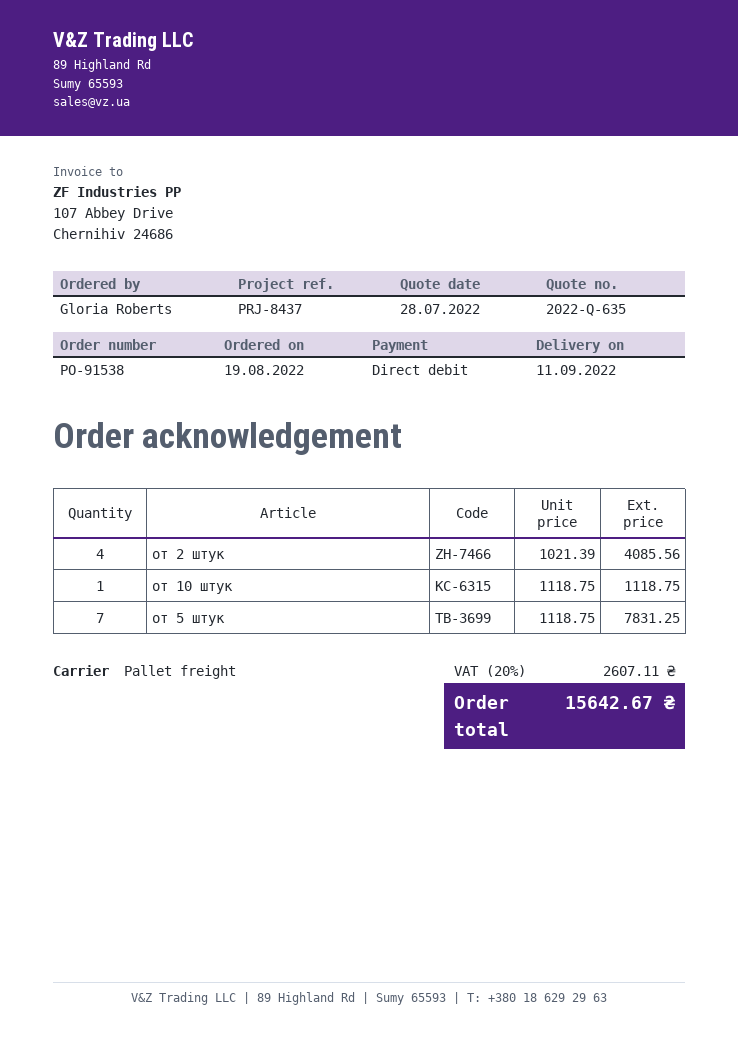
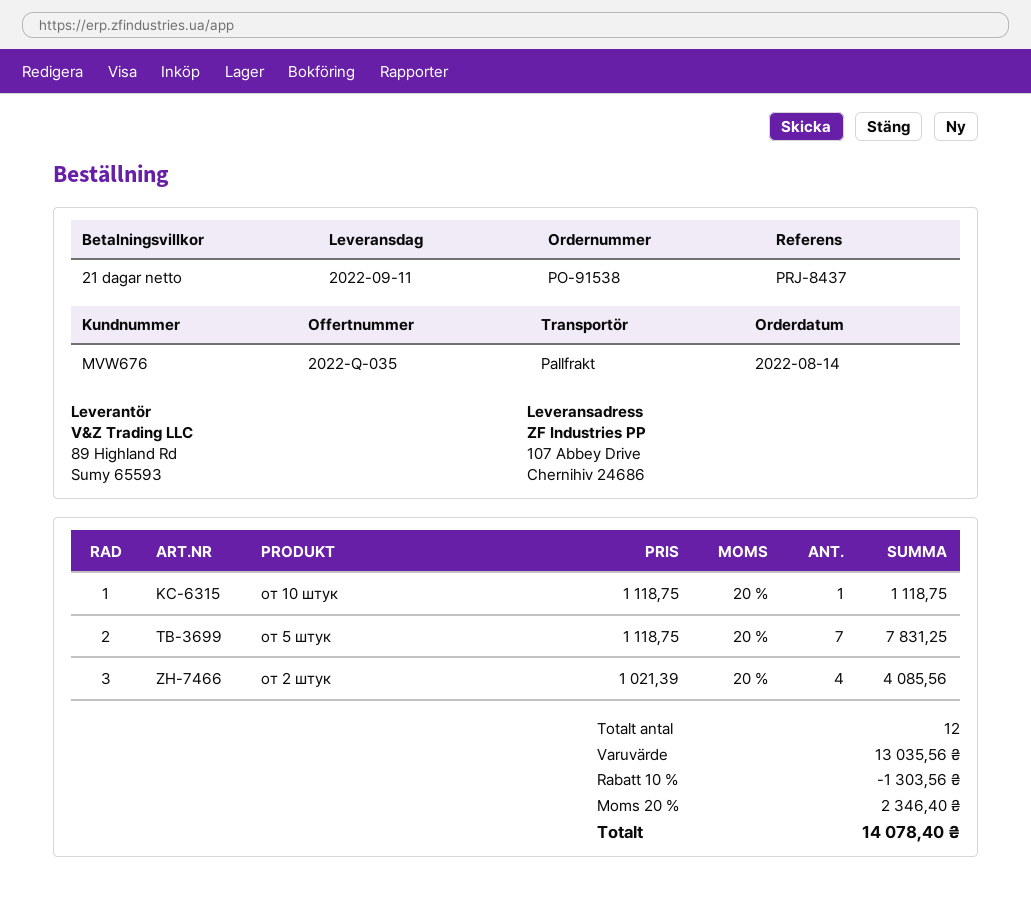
quote number: 2022-Q-635 -> 2022-Q-035
order date: 2022-08-19 -> 2022-08-14
discount: none -> 10% = 1303.56
tax: 20% = 2607.11 -> 20% = 2346.40
total: 15642.67 -> 14078.40

